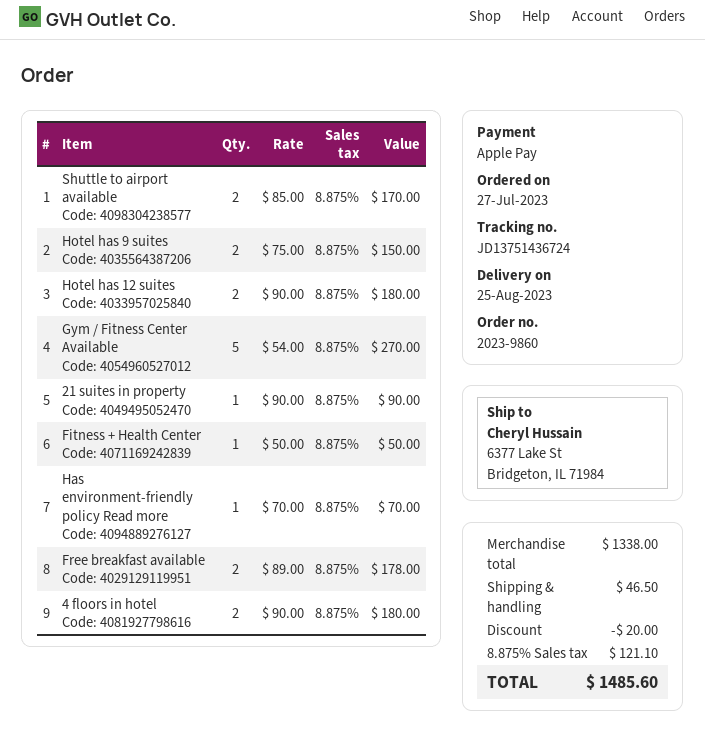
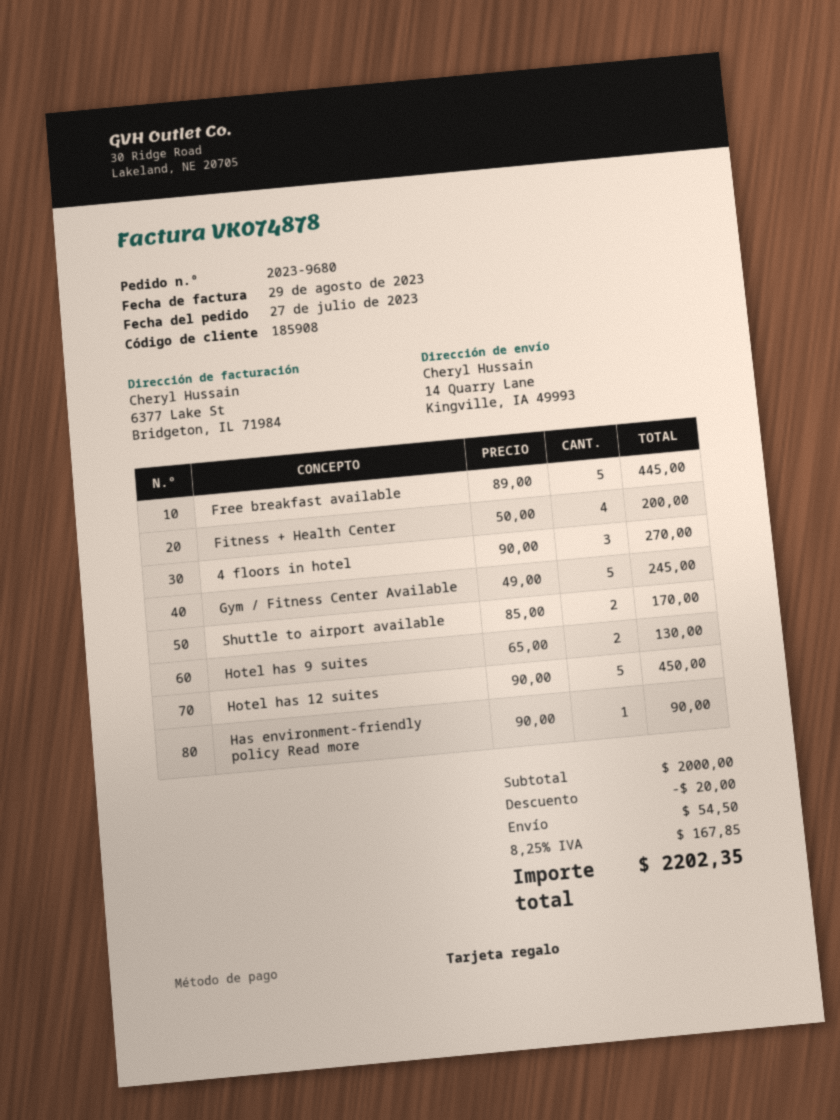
order number: 2023-9860 -> 2023-9680
payment method: Apple Pay -> gift card
ship to: 6377 Lake St, Bridgeton, IL 71984 -> 14 Quarry Lane, Kingville, IA 49993
Hotel has 9 suites: 2 x 75.00 = 150.00 -> 2 x 65.00 = 130.00
Hotel has 12 suites: 2 x 90.00 = 180.00 -> 5 x 90.00 = 450.00
Gym / Fitness Center Available: 5 x 54.00 = 270.00 -> 5 x 49.00 = 245.00
21 suites in property: 1 x 90.00 = 90.00 -> none
Fitness + Health Center: 1 x 50.00 = 50.00 -> 4 x 50.00 = 200.00
Has environment-friendly policy Read more: 1 x 70.00 = 70.00 -> 1 x 90.00 = 90.00
Free breakfast available: 2 x 89.00 = 178.00 -> 5 x 89.00 = 445.00
4 floors in hotel: 2 x 90.00 = 180.00 -> 3 x 90.00 = 270.00
subtotal: 1338.00 -> 2000.00
shipping: 46.50 -> 54.50
tax: 8.875% = 121.10 -> 8.25% = 167.85
total: 1485.60 -> 2202.35

